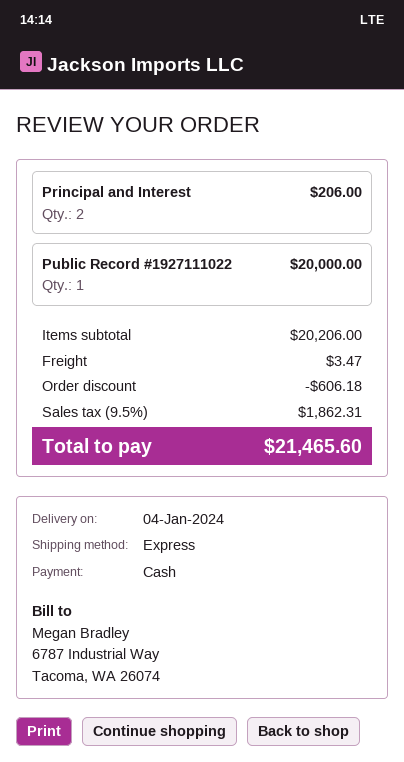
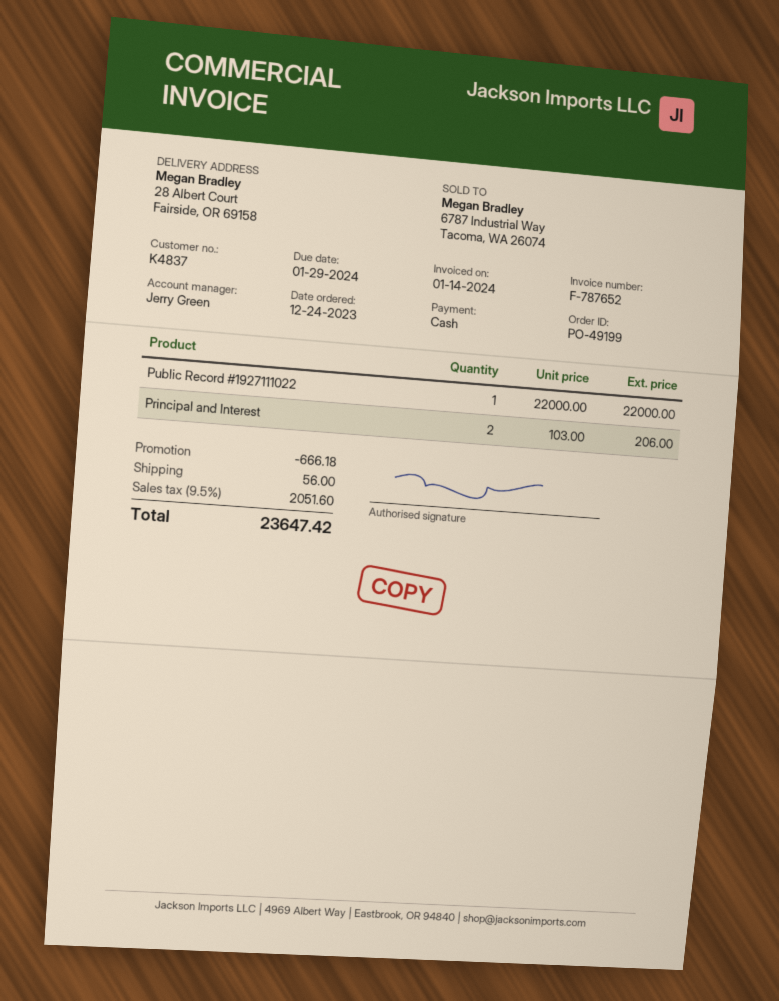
Public Record #1927111022: 1 for 20000.00 -> 1 for 22000.00
discount: 606.18 -> 666.18
shipping: 3.47 -> 56.00
tax: 9.5% = 1862.31 -> 9.5% = 2051.60
total: 21465.60 -> 23647.42

